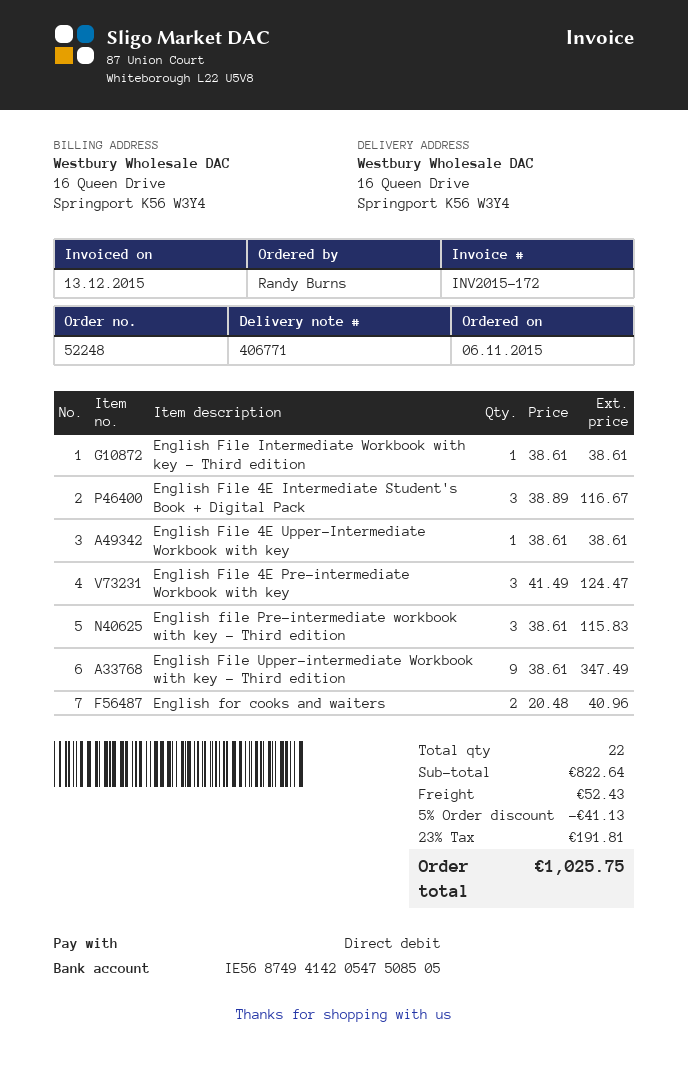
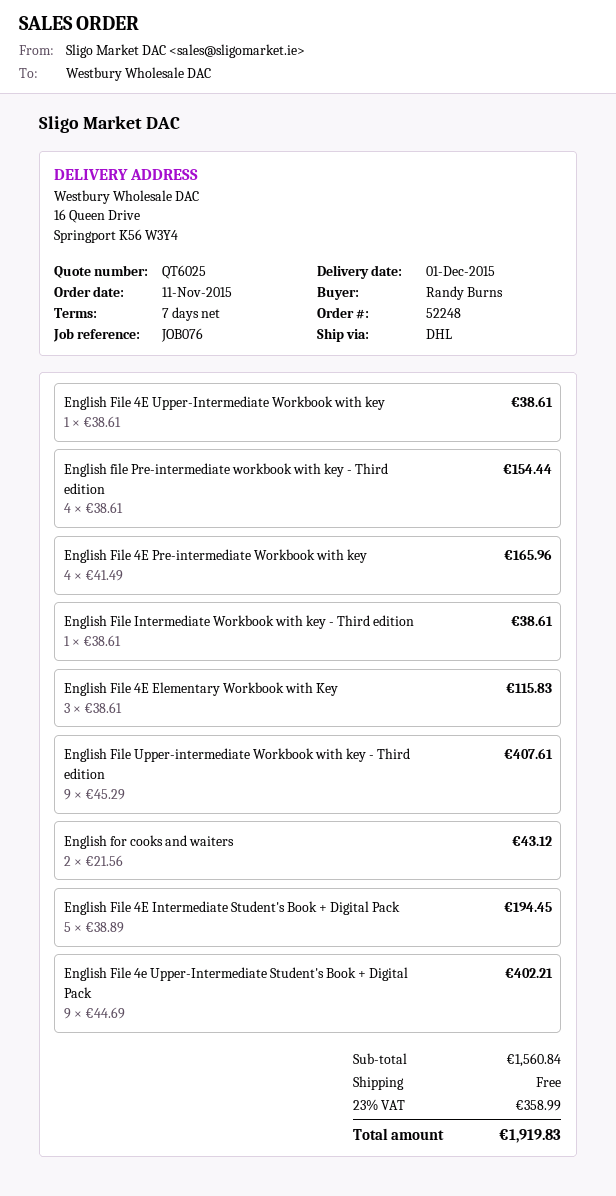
order date: 2015-11-06 -> 2015-11-11
English File 4E Intermediate Student's Book + Digital Pack: 3 x 38.89 = 116.67 -> 5 x 38.89 = 194.45
English File 4E Pre-intermediate Workbook with key: 3 x 41.49 = 124.47 -> 4 x 41.49 = 165.96
English file Pre-intermediate workbook with key - Third edition: 3 x 38.61 = 115.83 -> 4 x 38.61 = 154.44
English File Upper-intermediate Workbook with key - Third edition: 9 x 38.61 = 347.49 -> 9 x 45.29 = 407.61
English for cooks and waiters: 2 x 20.48 = 40.96 -> 2 x 21.56 = 43.12
English File 4E Elementary Workbook with Key: none -> 3 x 38.61 = 115.83
English File 4e Upper-Intermediate Student's Book + Digital Pack: none -> 9 x 44.69 = 402.21
subtotal: 822.64 -> 1560.84
discount: 5% = 41.13 -> none
shipping: 52.43 -> 0.00
tax: 23% = 191.81 -> 23% = 358.99
total: 1025.75 -> 1919.83

